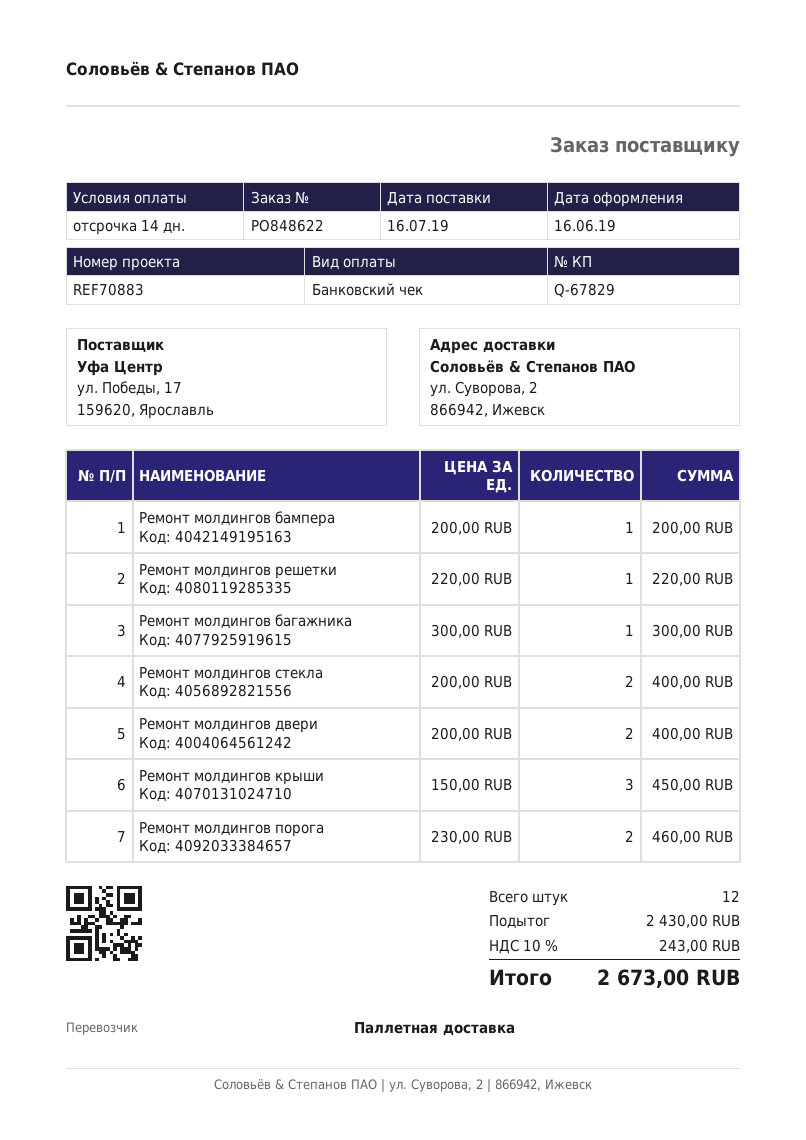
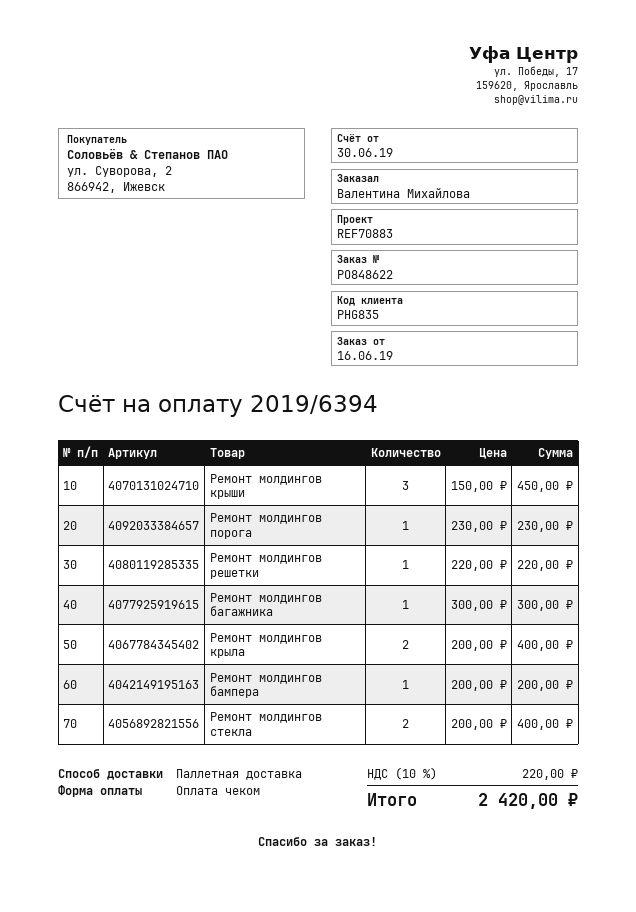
Ремонт молдингов двери: 2 x 200.00 = 400.00 -> none
Ремонт молдингов порога: 2 x 230.00 = 460.00 -> 1 x 230.00 = 230.00
Ремонт молдингов крыла: none -> 2 x 200.00 = 400.00
tax: 10% = 243.00 -> 10% = 220.00
total: 2673.00 -> 2420.00

